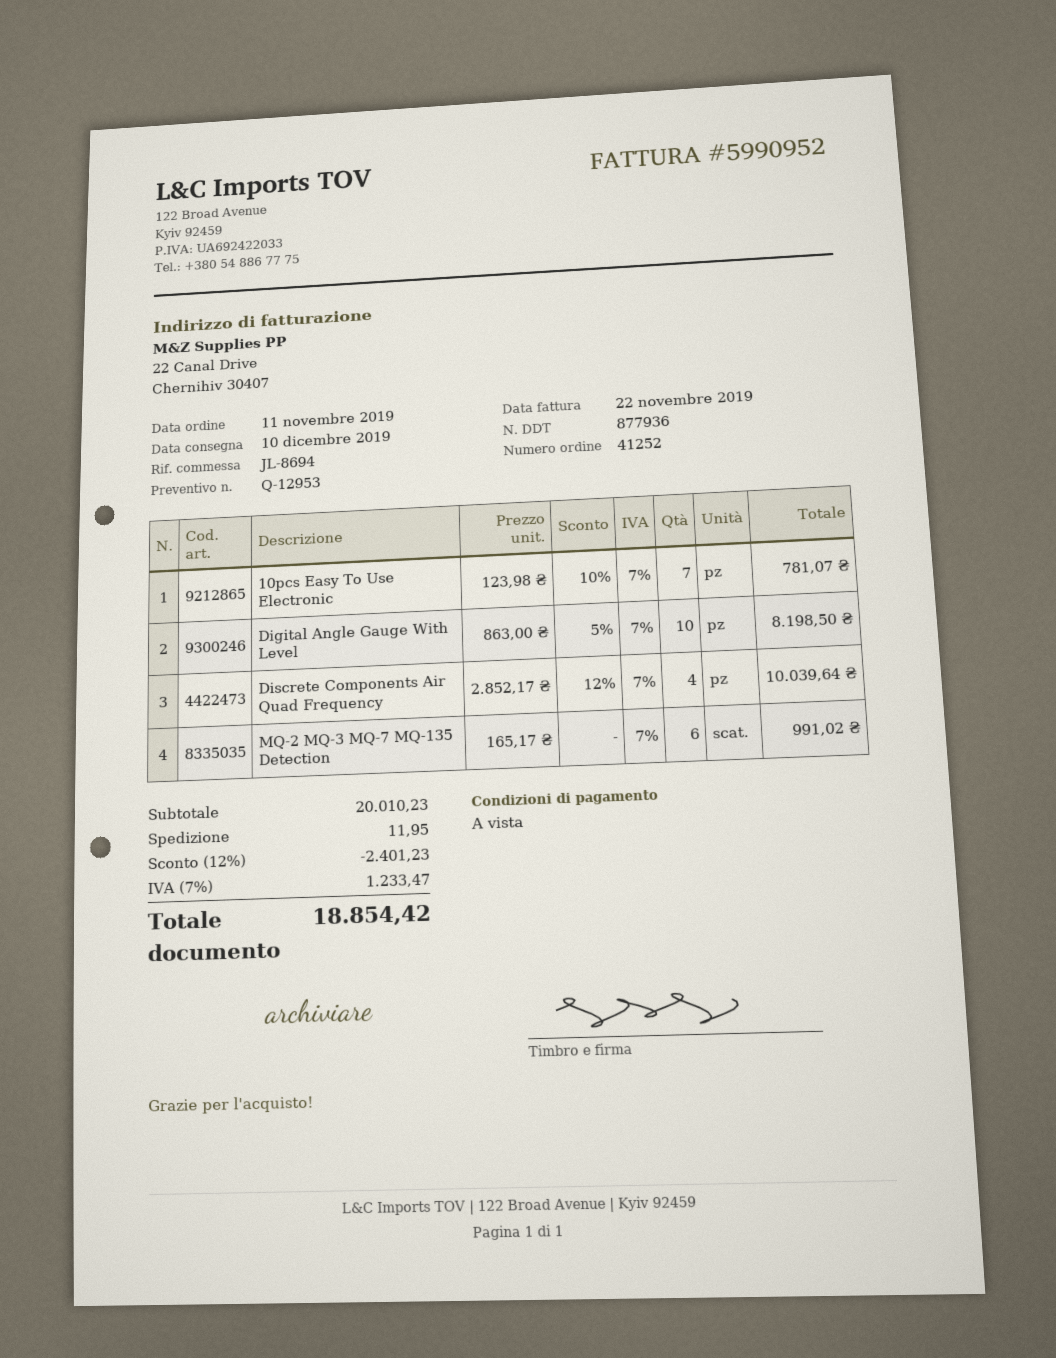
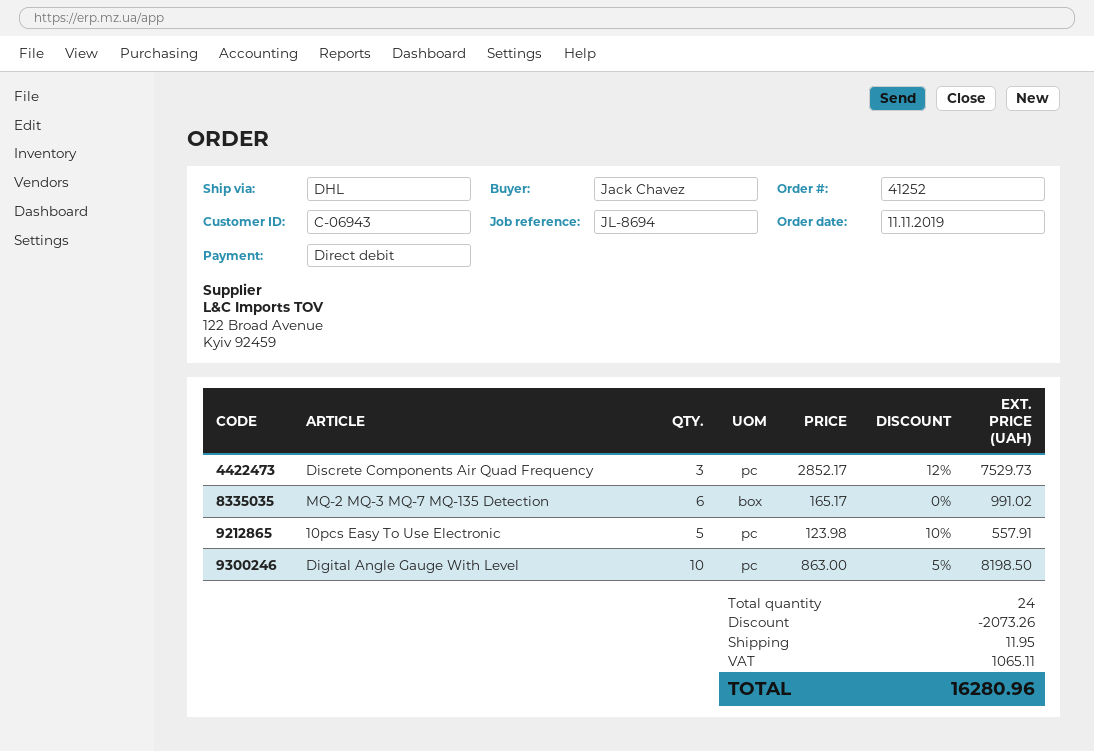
10pcs Easy To Use Electronic: 7 x 123.98 - 10% = 781.07 -> 5 x 123.98 - 10% = 557.91
Discrete Components Air Quad Frequency: 4 x 2852.17 - 12% = 10039.64 -> 3 x 2852.17 - 12% = 7529.73
discount: 2401.23 -> 2073.26
tax: 1233.47 -> 1065.11
total: 18854.42 -> 16280.96

